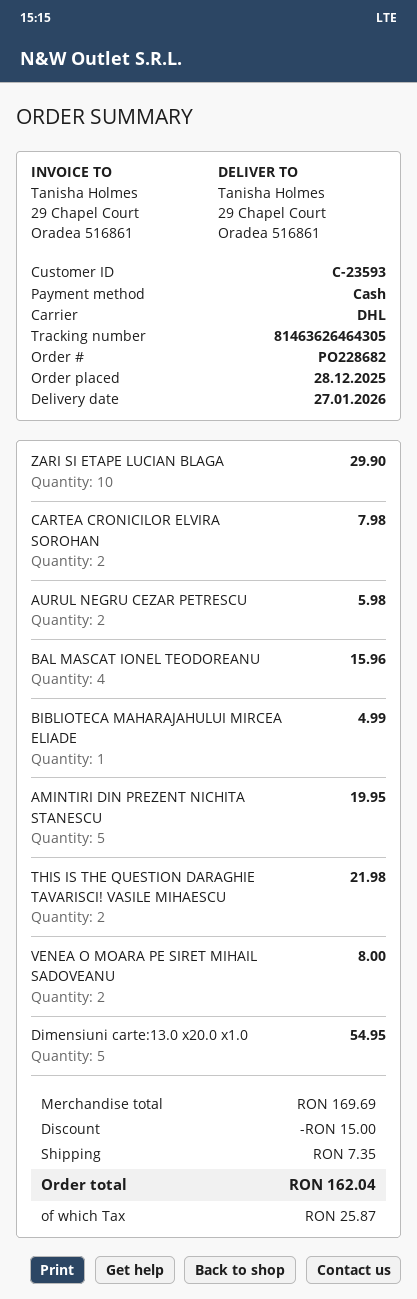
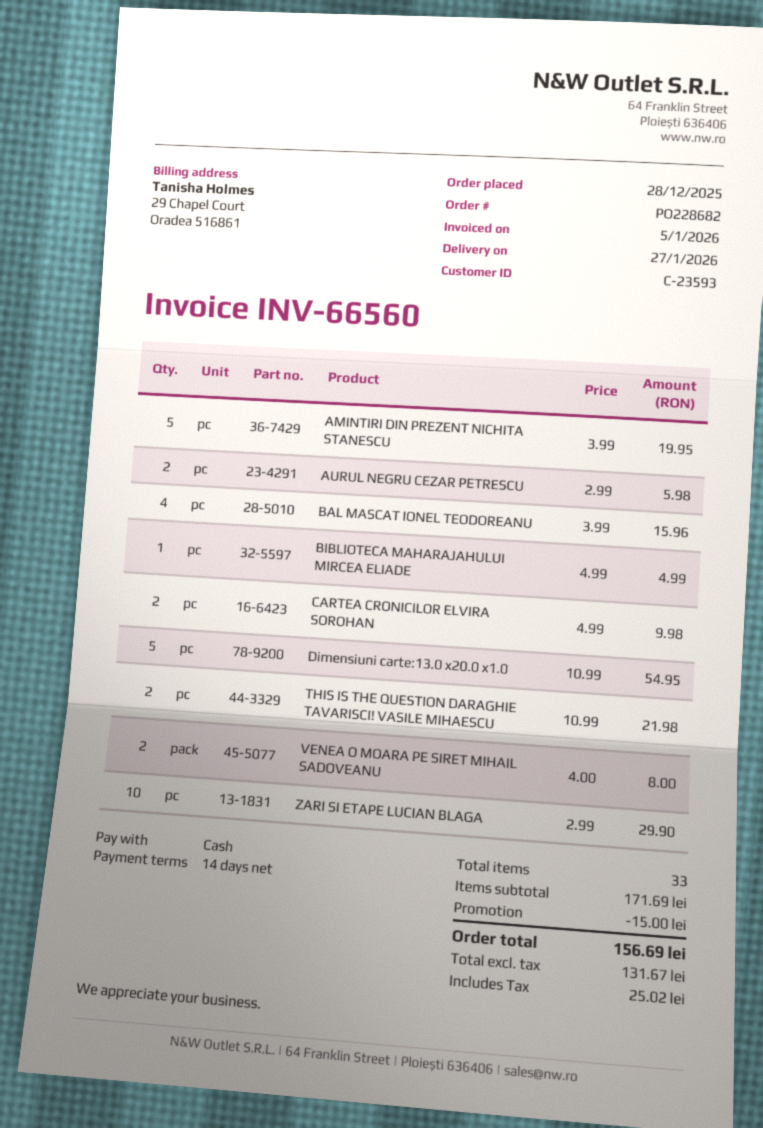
CARTEA CRONICILOR ELVIRA SOROHAN: 2 for 7.98 -> 2 for 9.98
subtotal: 169.69 -> 171.69
shipping: 7.35 -> none
tax: 25.87 -> 25.02
total: 162.04 -> 156.69

